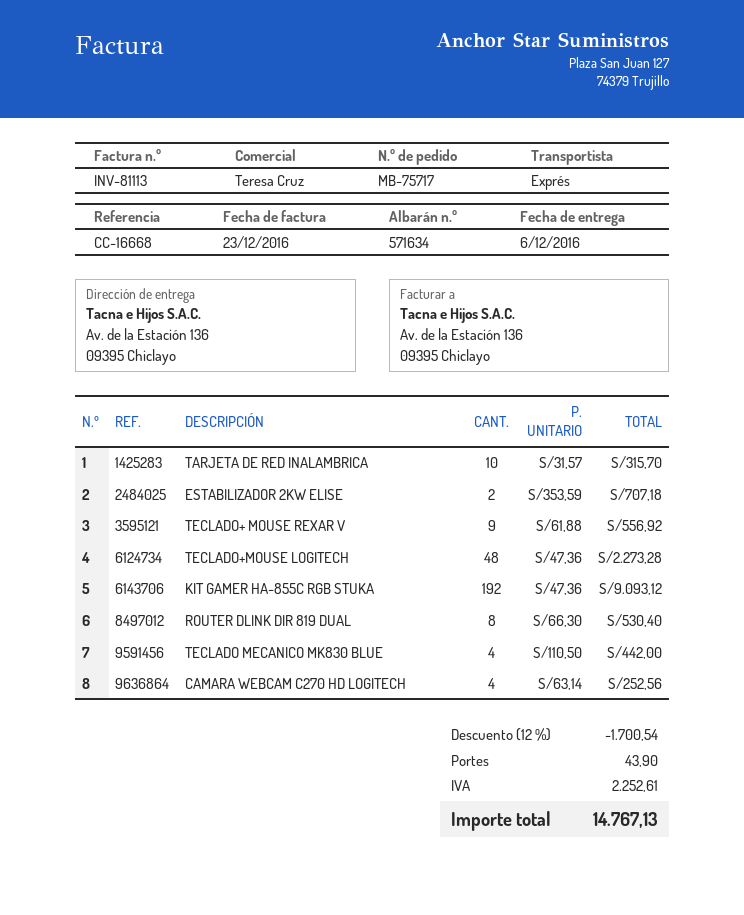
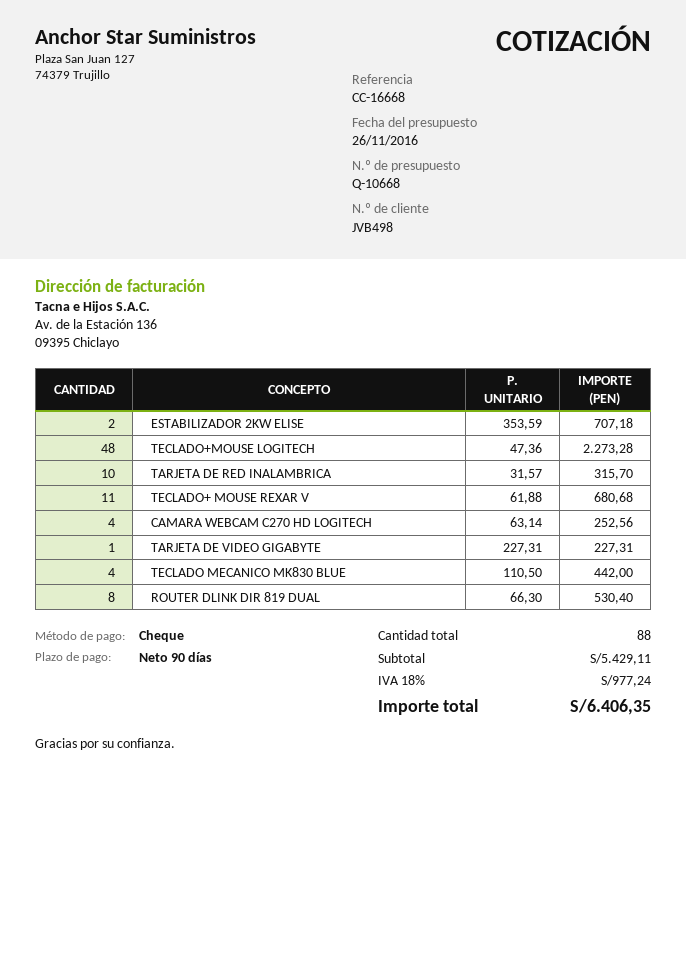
TECLADO+ MOUSE REXAR V: 9 x 61.88 = 556.92 -> 11 x 61.88 = 680.68
KIT GAMER HA-855C RGB STUKA: 192 x 47.36 = 9093.12 -> none
TARJETA DE VIDEO GIGABYTE: none -> 1 x 227.31 = 227.31
discount: 12% = 1700.54 -> none
shipping: 43.90 -> none
tax: 2252.61 -> 977.24
total: 14767.13 -> 6406.35

